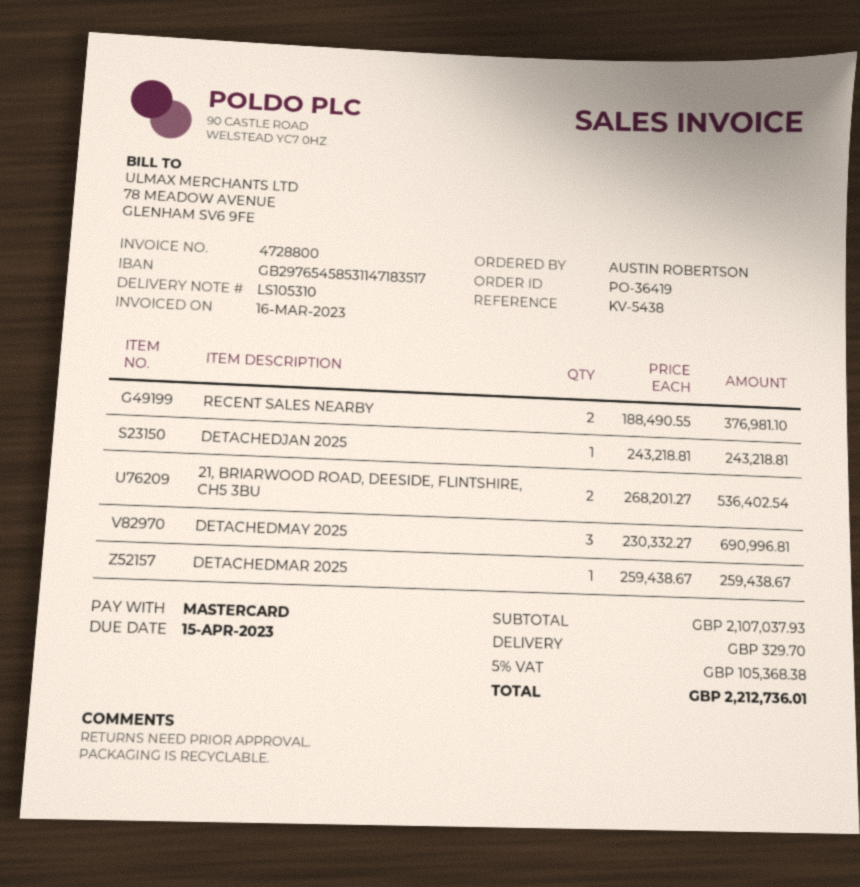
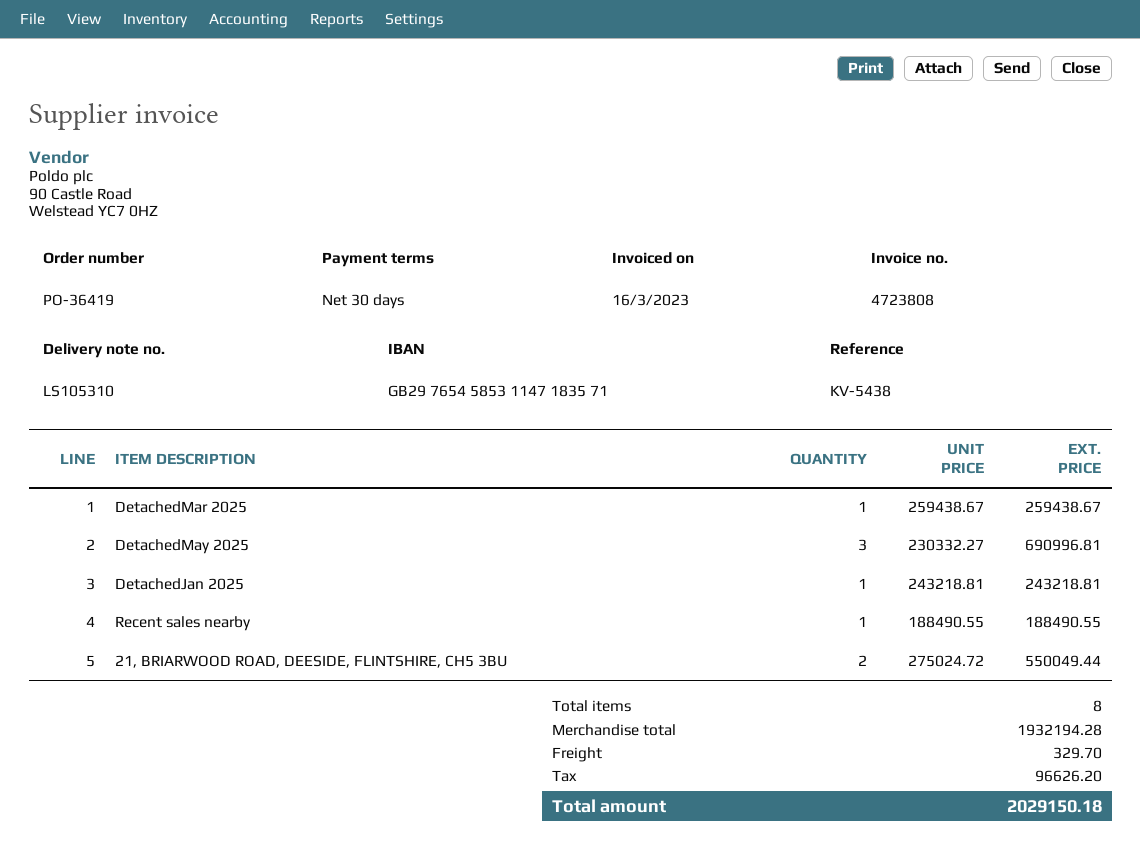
invoice number: 4728800 -> 4723808
bank account: GB29765458531147183517 -> GB29765458531147183571
RECENT SALES NEARBY: 2 x 188490.55 = 376981.10 -> 1 x 188490.55 = 188490.55
21, BRIARWOOD ROAD, DEESIDE, FLINTSHIRE, CH5 3BU: 2 x 268201.27 = 536402.54 -> 2 x 275024.72 = 550049.44
subtotal: 2107037.93 -> 1932194.28
tax: 105368.38 -> 96626.20
total: 2212736.01 -> 2029150.18

